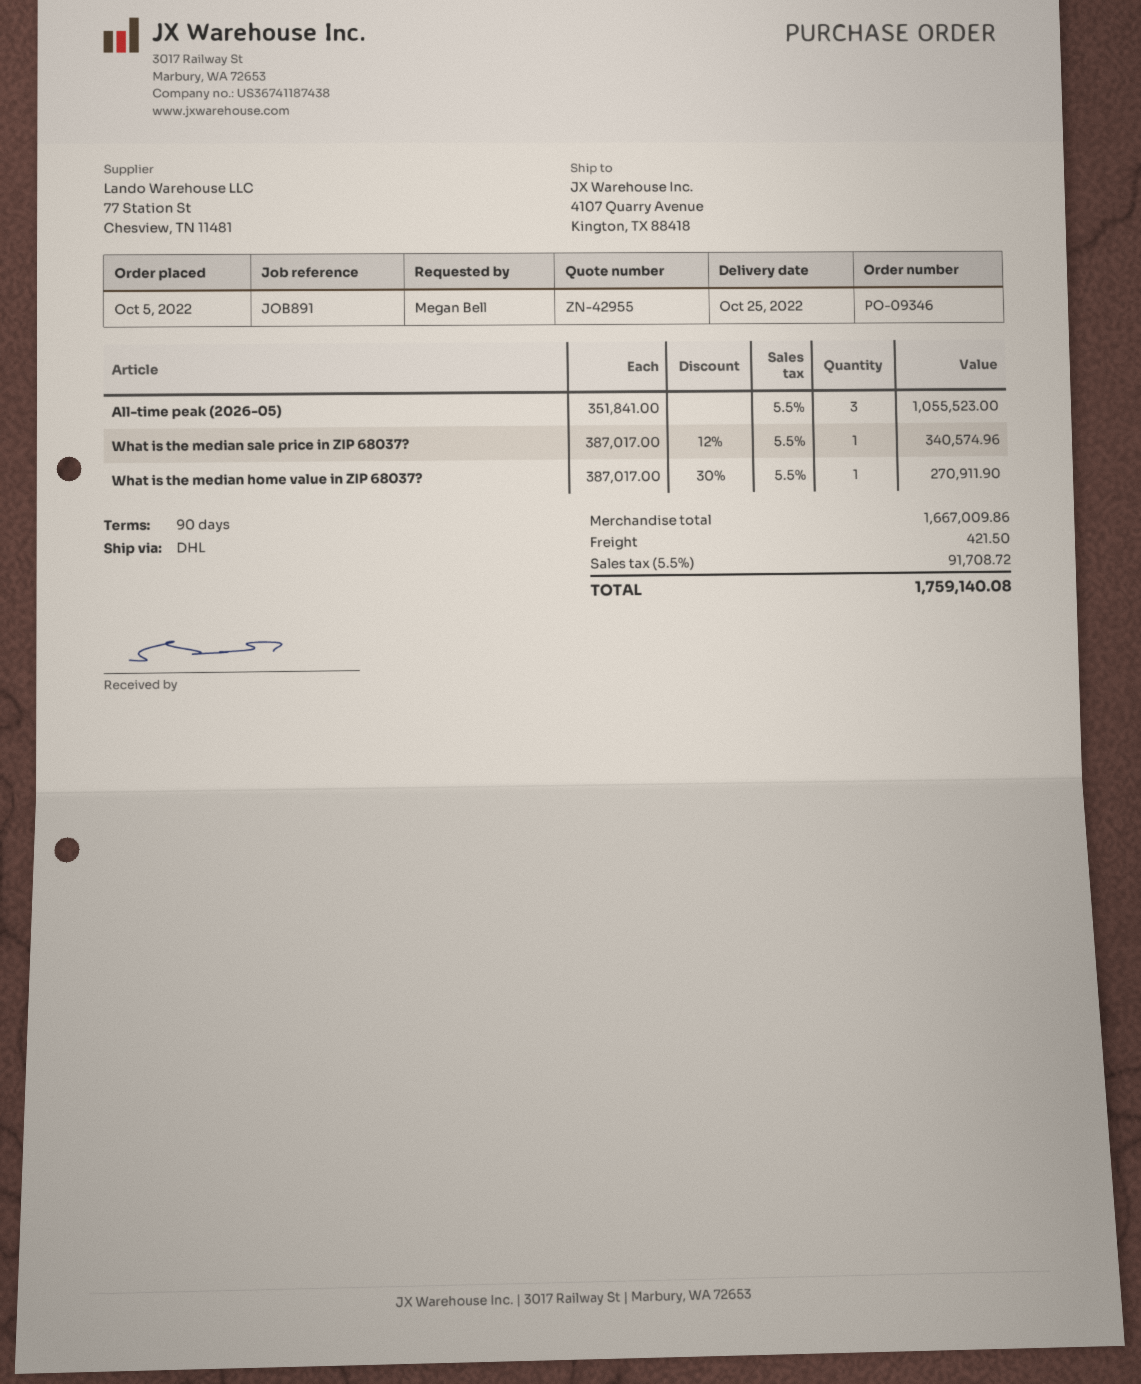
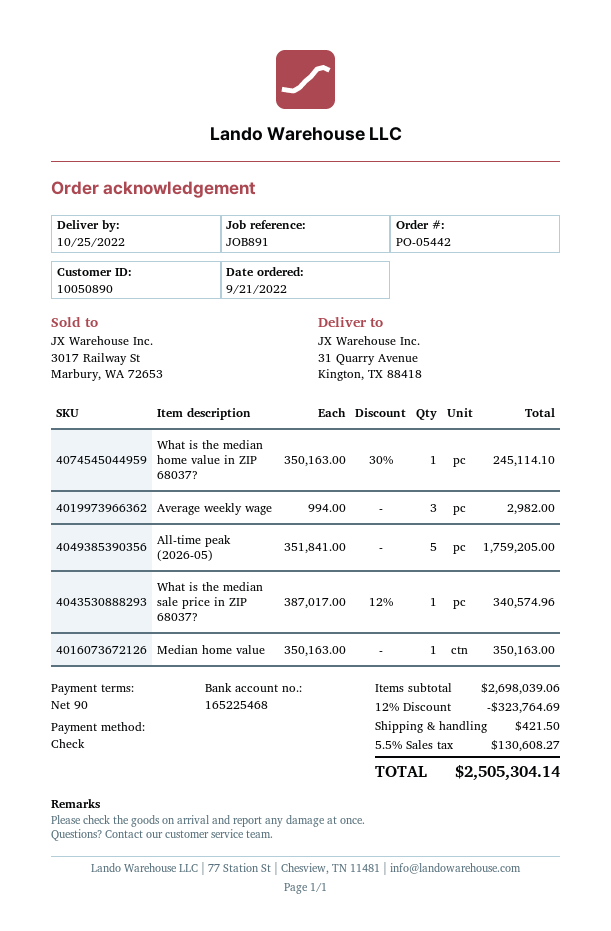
order number: PO-09346 -> PO-05442
order date: 2022-10-05 -> 2022-09-21
ship to: 4107 Quarry Avenue, Kington, TX 88418 -> 31 Quarry Avenue, Kington, TX 88418
All-time peak (2026-05): 3 x 351841.00 = 1055523.00 -> 5 x 351841.00 = 1759205.00
What is the median home value in ZIP 68037?: 1 x 387017.00 - 30% = 270911.90 -> 1 x 350163.00 - 30% = 245114.10
Average weekly wage: none -> 3 x 994.00 = 2982.00
Median home value: none -> 1 x 350163.00 = 350163.00
subtotal: 1667009.86 -> 2698039.06
discount: none -> 12% = 323764.69
tax: 5.5% = 91708.72 -> 5.5% = 130608.27
total: 1759140.08 -> 2505304.14

